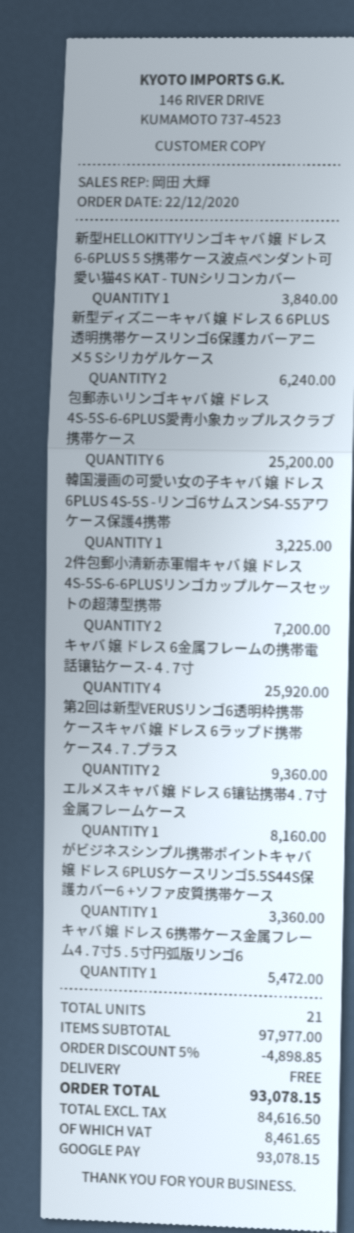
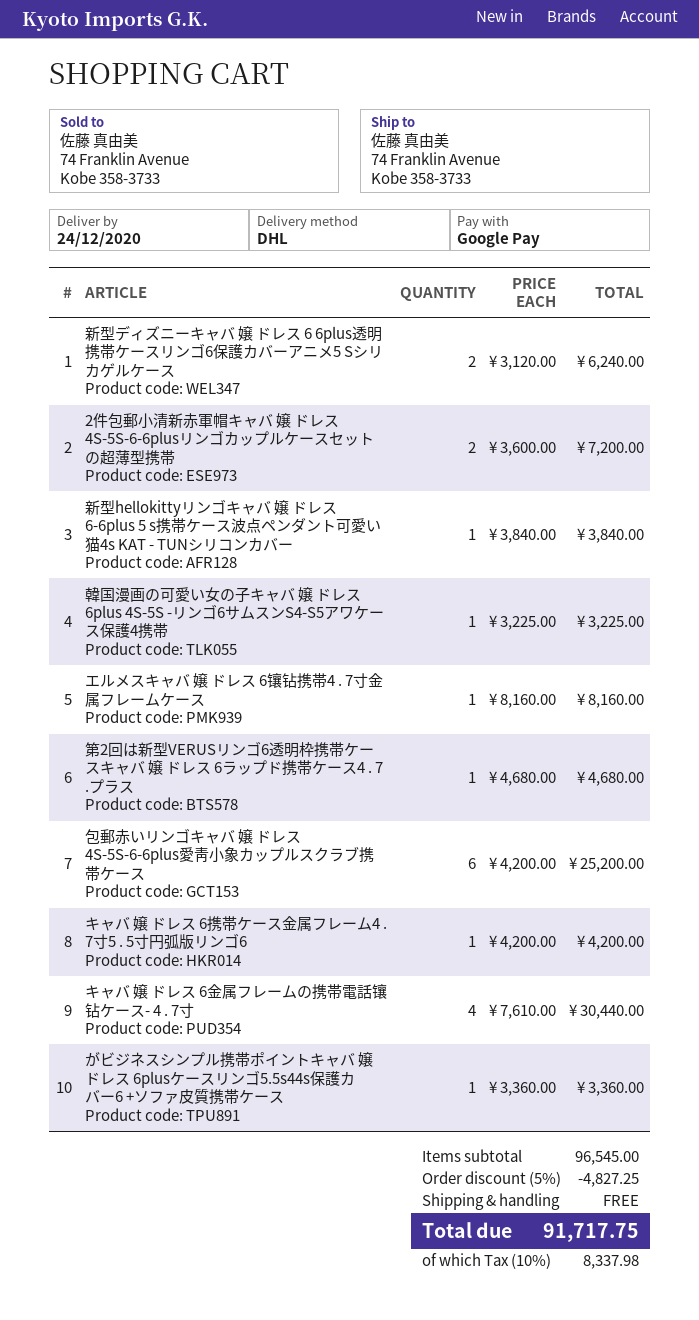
キャバ 嬢 ドレス 6金属フレームの携帯電話镶钻ケース- 4 . 7寸: 4 for 25920.00 -> 4 for 30440.00
第2回は新型VERUSリンゴ6透明枠携帯ケースキャバ 嬢 ドレス 6ラップド携帯ケース4 . 7 .プラス: 2 for 9360.00 -> 1 for 4680.00
キャバ 嬢 ドレス 6携帯ケース金属フレーム4 . 7寸5 . 5寸円弧版リンゴ6: 1 for 5472.00 -> 1 for 4200.00
subtotal: 97977.00 -> 96545.00
discount: 5% = 4898.85 -> 5% = 4827.25
tax: 8461.65 -> 8337.98
total: 93078.15 -> 91717.75

